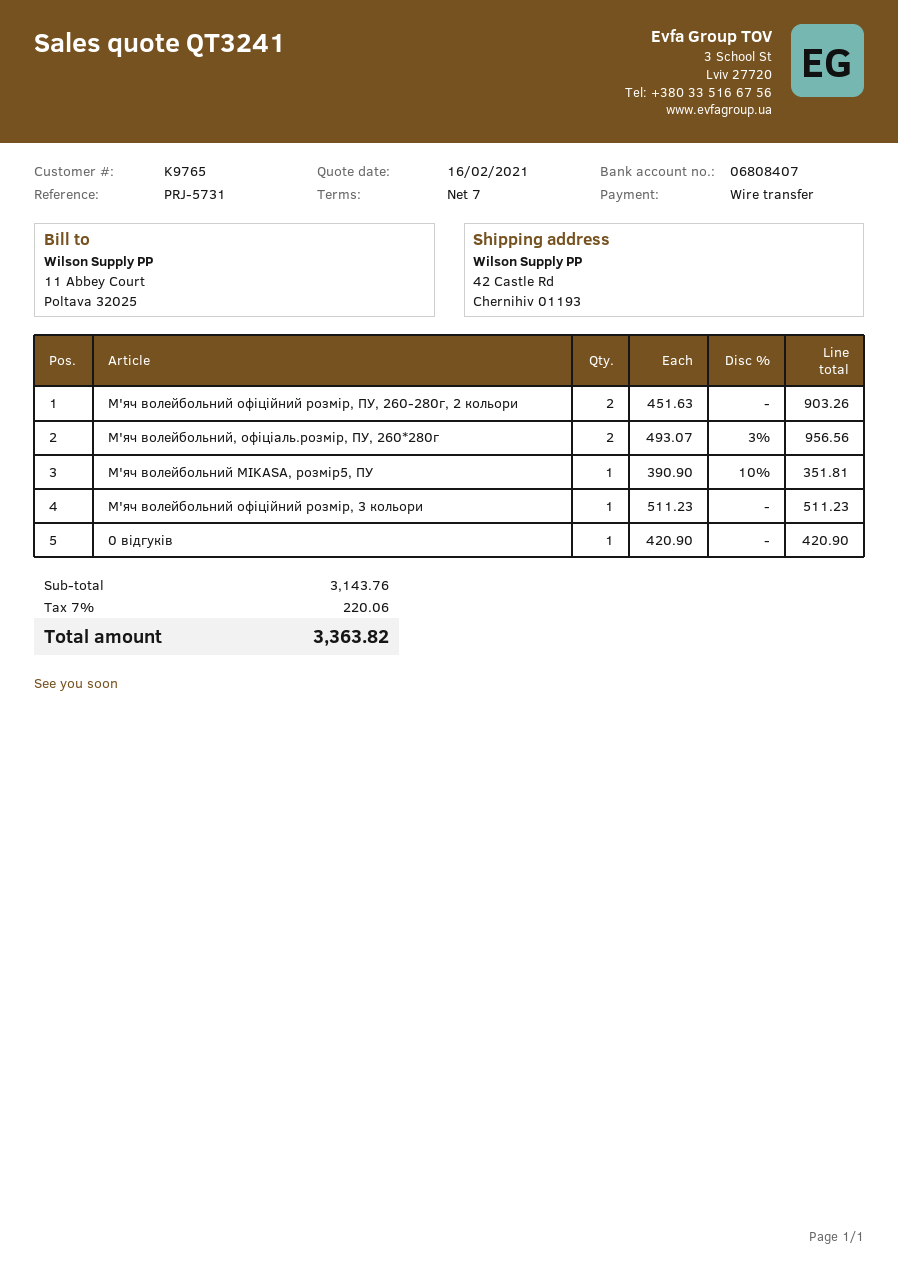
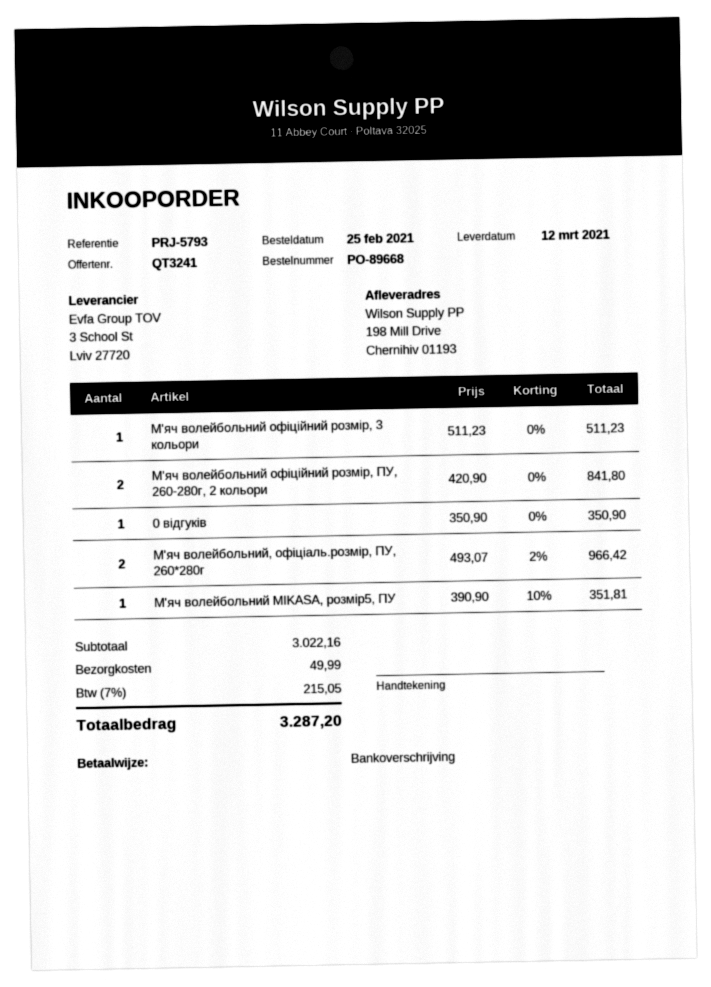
reference: PRJ-5731 -> PRJ-5793
ship to: 42 Castle Rd, Chernihiv 01193 -> 198 Mill Drive, Chernihiv 01193
М'яч волейбольний офіційний розмір, ПУ, 260-280г, 2 кольори: 2 x 451.63 = 903.26 -> 2 x 420.90 = 841.80
М'яч волейбольний, офіціаль.розмір, ПУ, 260*280г: 2 x 493.07 - 3% = 956.56 -> 2 x 493.07 - 2% = 966.42
0 відгуків: 1 x 420.90 = 420.90 -> 1 x 350.90 = 350.90
subtotal: 3143.76 -> 3022.16
shipping: none -> 49.99
tax: 7% = 220.06 -> 7% = 215.05
total: 3363.82 -> 3287.20

